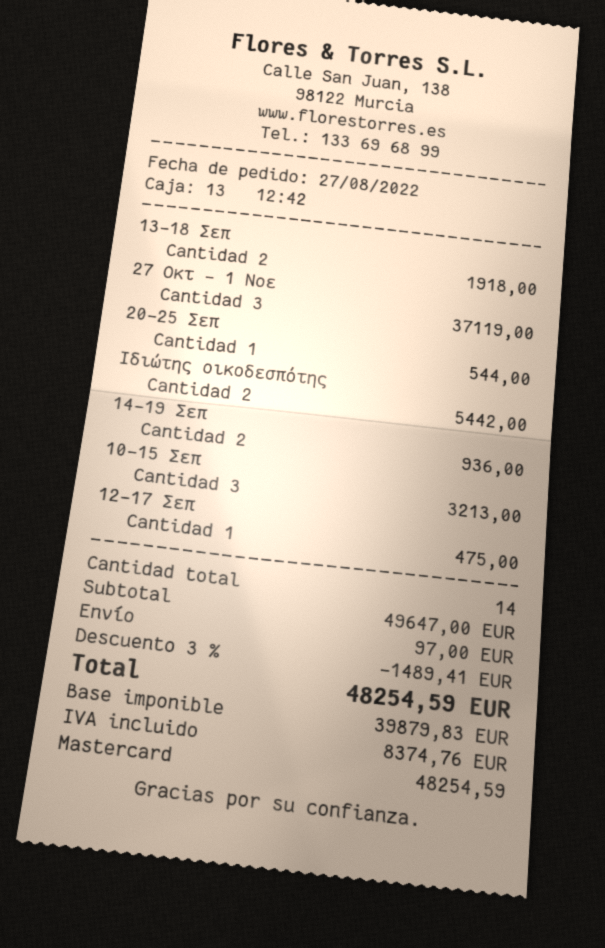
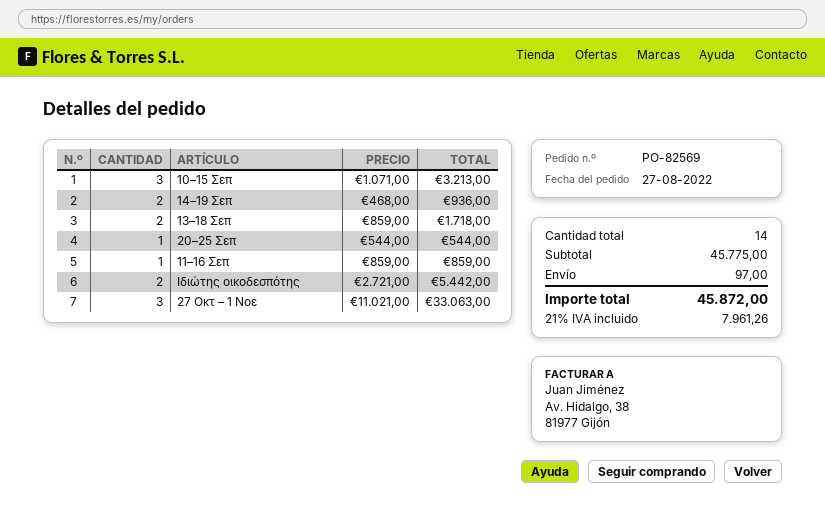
13–18 Σεπ: 2 for 1918.00 -> 2 for 1718.00
27 Οκτ – 1 Νοε: 3 for 37119.00 -> 3 for 33063.00
12–17 Σεπ: 1 for 475.00 -> none
11–16 Σεπ: none -> 1 for 859.00
subtotal: 49647.00 -> 45775.00
discount: 3% = 1489.41 -> none
tax: 8374.76 -> 7961.26
total: 48254.59 -> 45872.00

